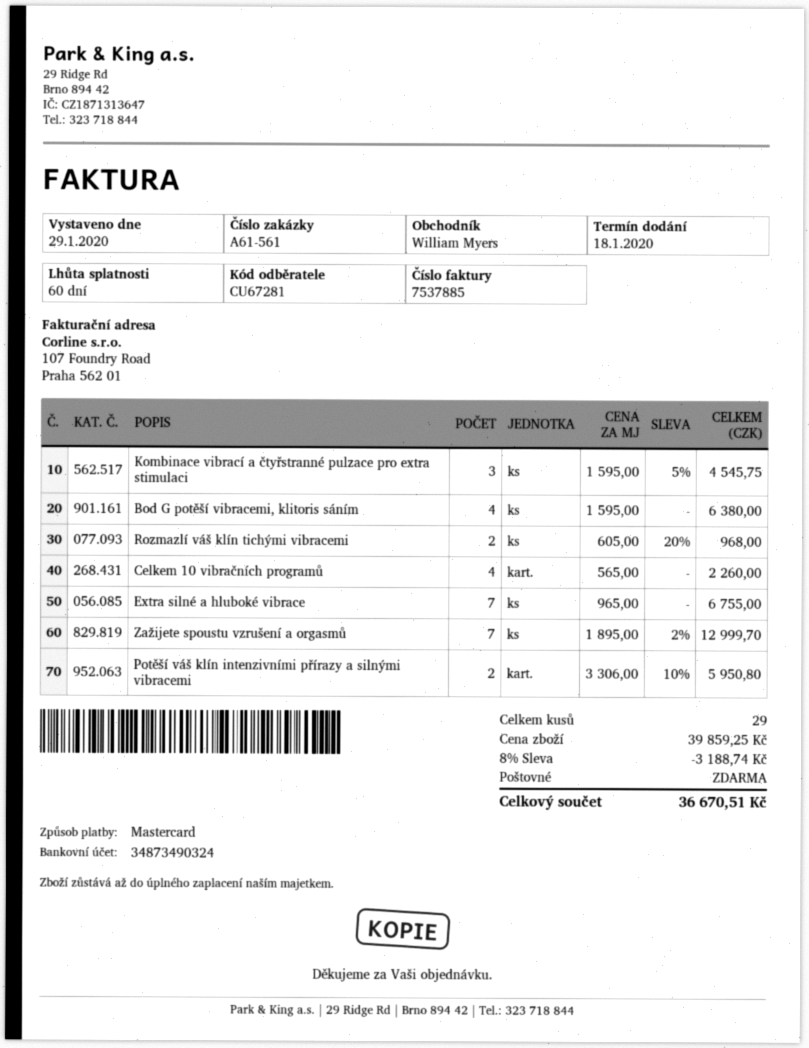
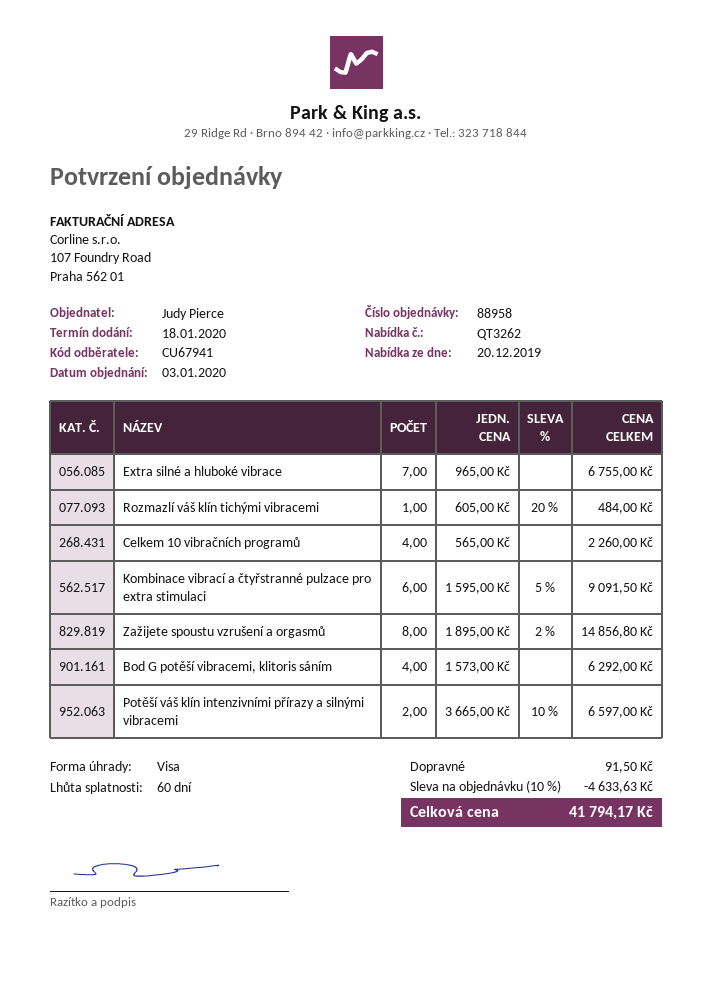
customer number: CU67281 -> CU67941
payment method: Mastercard -> Visa
Kombinace vibrací a čtyřstranné pulzace pro extra stimulaci: 3 x 1595.00 - 5% = 4545.75 -> 6 x 1595.00 - 5% = 9091.50
Bod G potěší vibracemi, klitoris sáním: 4 x 1595.00 = 6380.00 -> 4 x 1573.00 = 6292.00
Rozmazlí váš klín tichými vibracemi: 2 x 605.00 - 20% = 968.00 -> 1 x 605.00 - 20% = 484.00
Zažijete spoustu vzrušení a orgasmů: 7 x 1895.00 - 2% = 12999.70 -> 8 x 1895.00 - 2% = 14856.80
Potěší váš klín intenzivními přírazy a silnými vibracemi: 2 x 3306.00 - 10% = 5950.80 -> 2 x 3665.00 - 10% = 6597.00
discount: 8% = 3188.74 -> 10% = 4633.63
shipping: 0.00 -> 91.50
total: 36670.51 -> 41794.17

